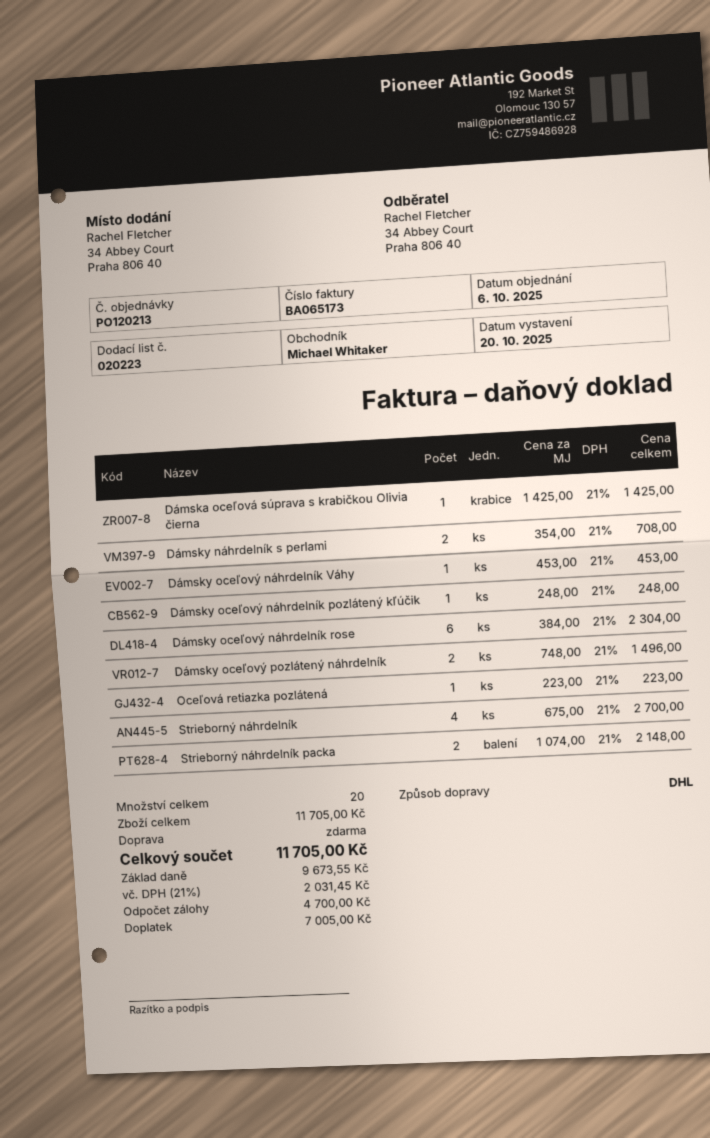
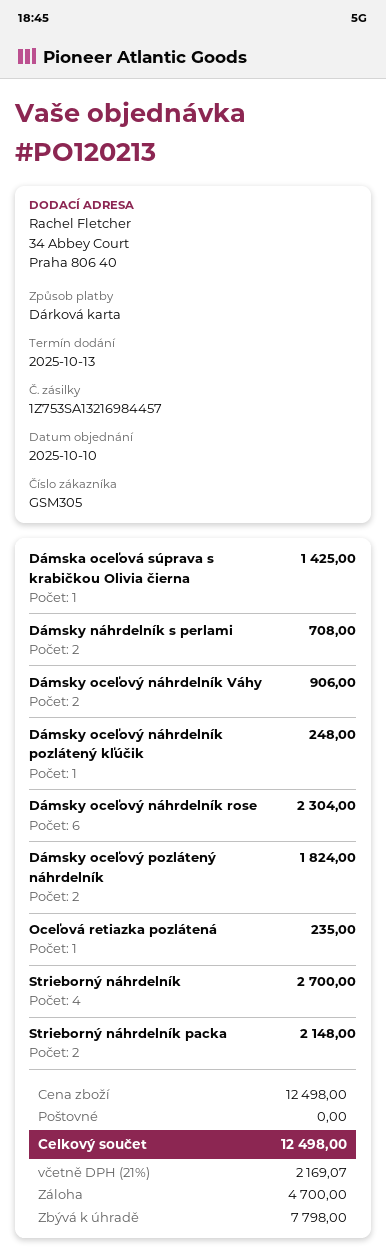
order date: 2025-10-06 -> 2025-10-10
Dámsky oceľový náhrdelník Váhy: 1 for 453.00 -> 2 for 906.00
Dámsky oceľový pozlátený náhrdelník: 2 for 1496.00 -> 2 for 1824.00
Oceľová retiazka pozlátená: 1 for 223.00 -> 1 for 235.00
subtotal: 11705.00 -> 12498.00
tax: 21% = 2031.45 -> 21% = 2169.07
total: 11705.00 -> 12498.00
balance: 7005.00 -> 7798.00

